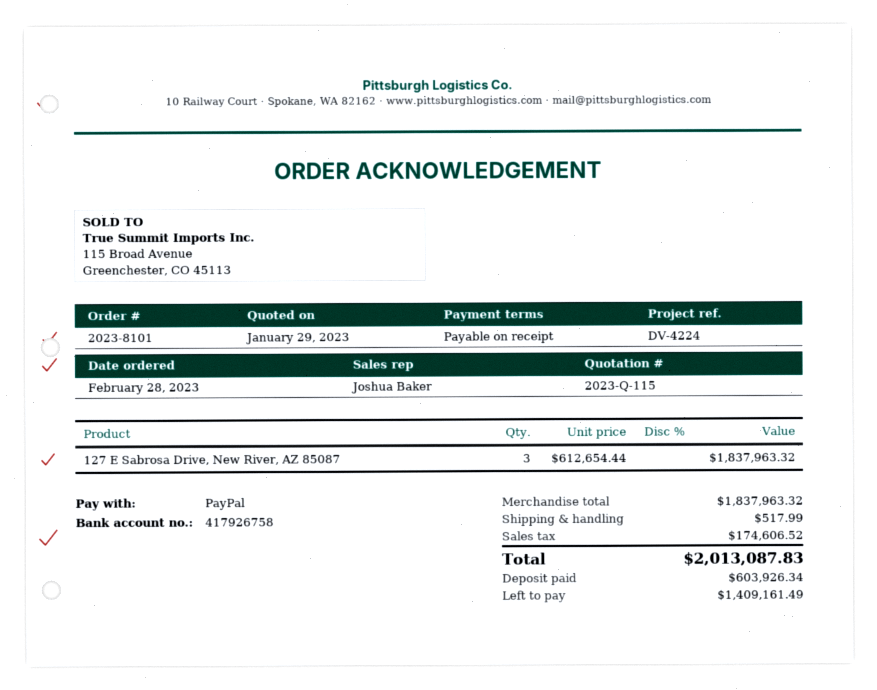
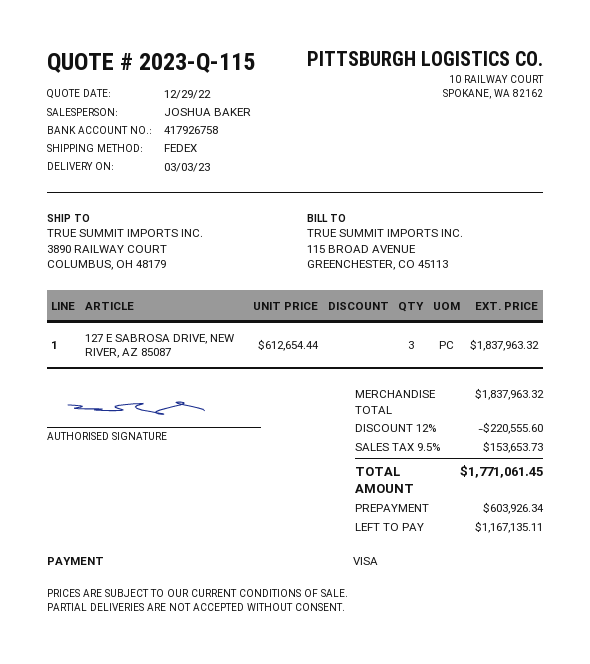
quote date: 2023-01-29 -> 2022-12-29
payment method: PayPal -> Visa
discount: none -> 12% = 220555.60
shipping: 517.99 -> none
tax: 174606.52 -> 153653.73
total: 2013087.83 -> 1771061.45
balance: 1409161.49 -> 1167135.11

